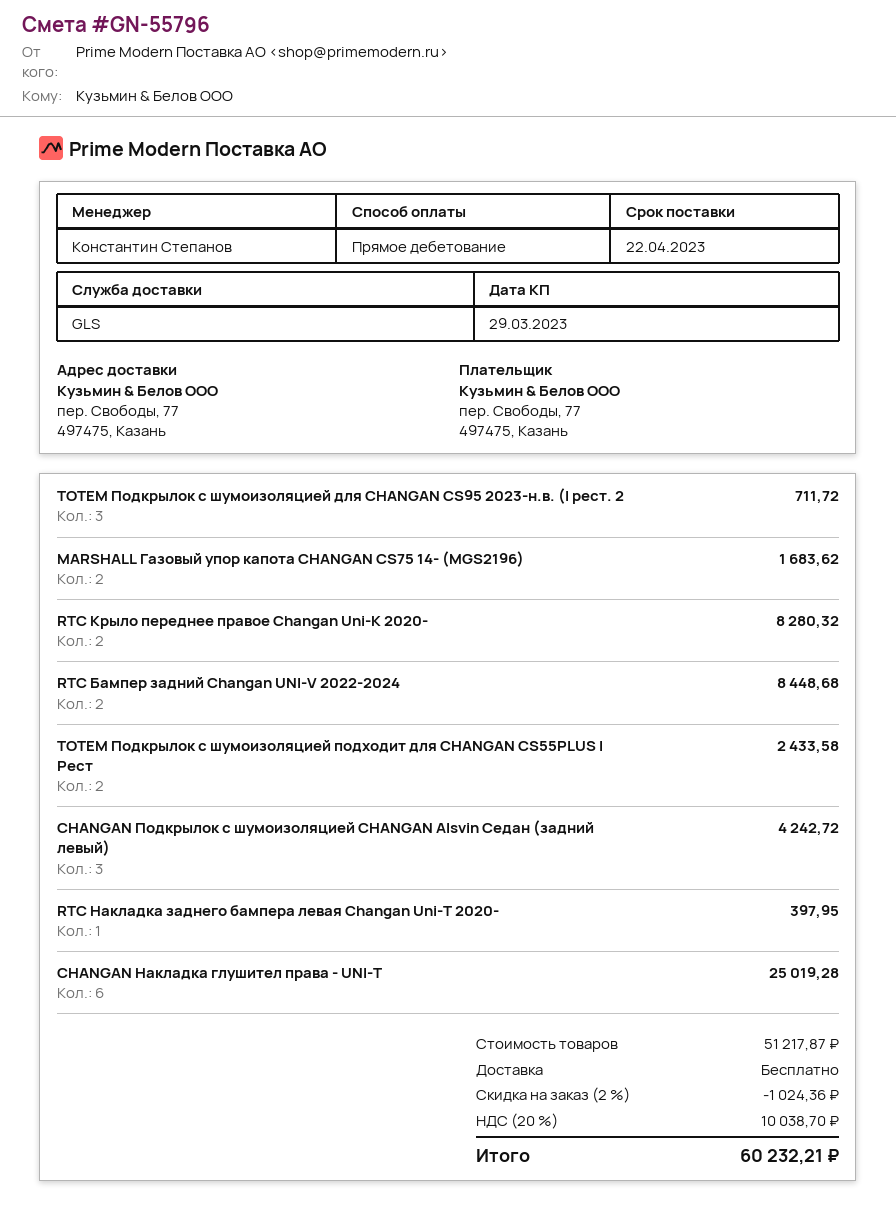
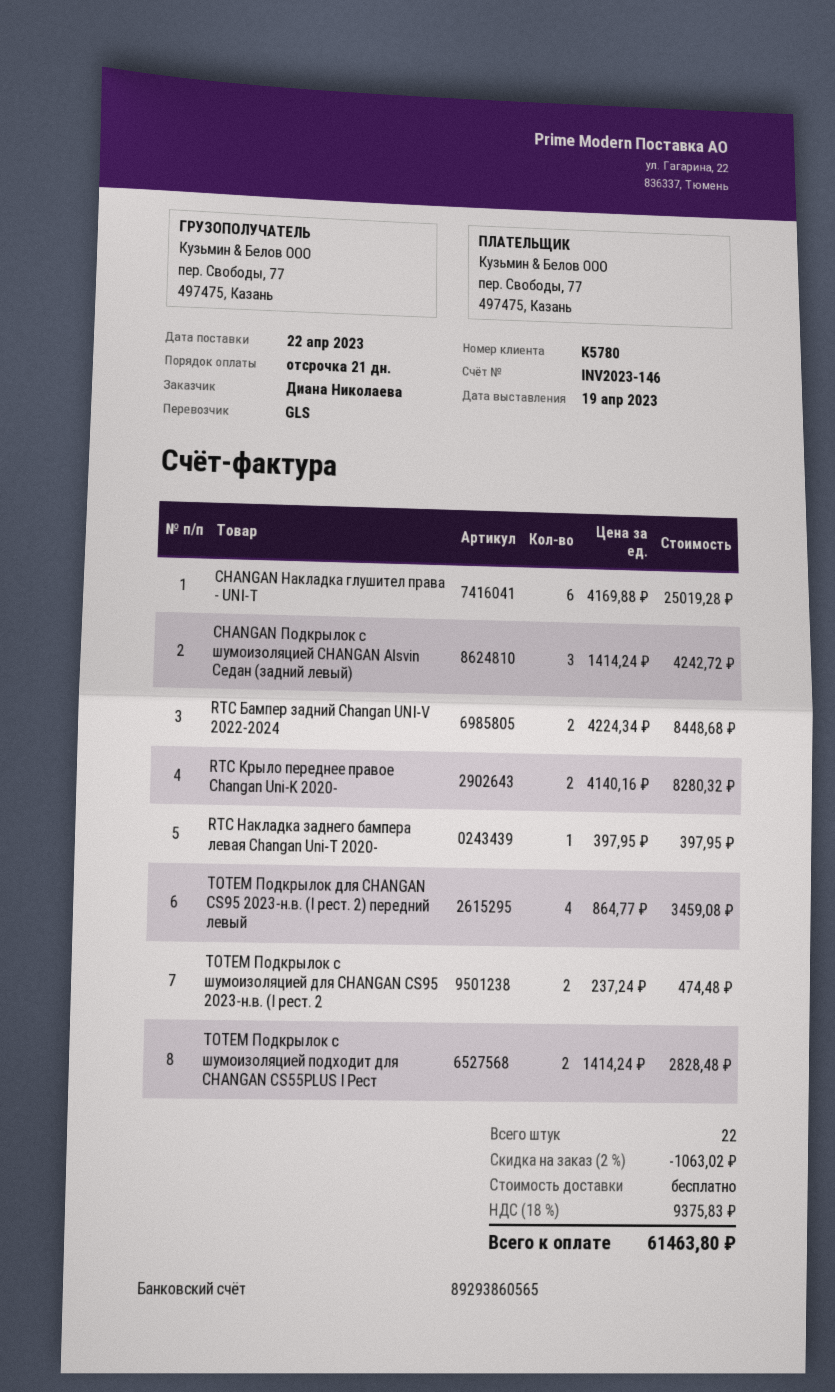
TOTEM Подкрылок с шумоизоляцией для CHANGAN CS95 2023-н.в. (I рест. 2: 3 for 711.72 -> 2 for 474.48
MARSHALL Газовый упор капота CHANGAN CS75 14- (MGS2196): 2 for 1683.62 -> none
TOTEM Подкрылок с шумоизоляцией подходит для CHANGAN CS55PLUS I Рест: 2 for 2433.58 -> 2 for 2828.48
TOTEM Подкрылок для CHANGAN CS95 2023-н.в. (I рест. 2) передний левый: none -> 4 for 3459.08
discount: 2% = 1024.36 -> 2% = 1063.02
tax: 20% = 10038.70 -> 18% = 9375.83
total: 60232.21 -> 61463.80

